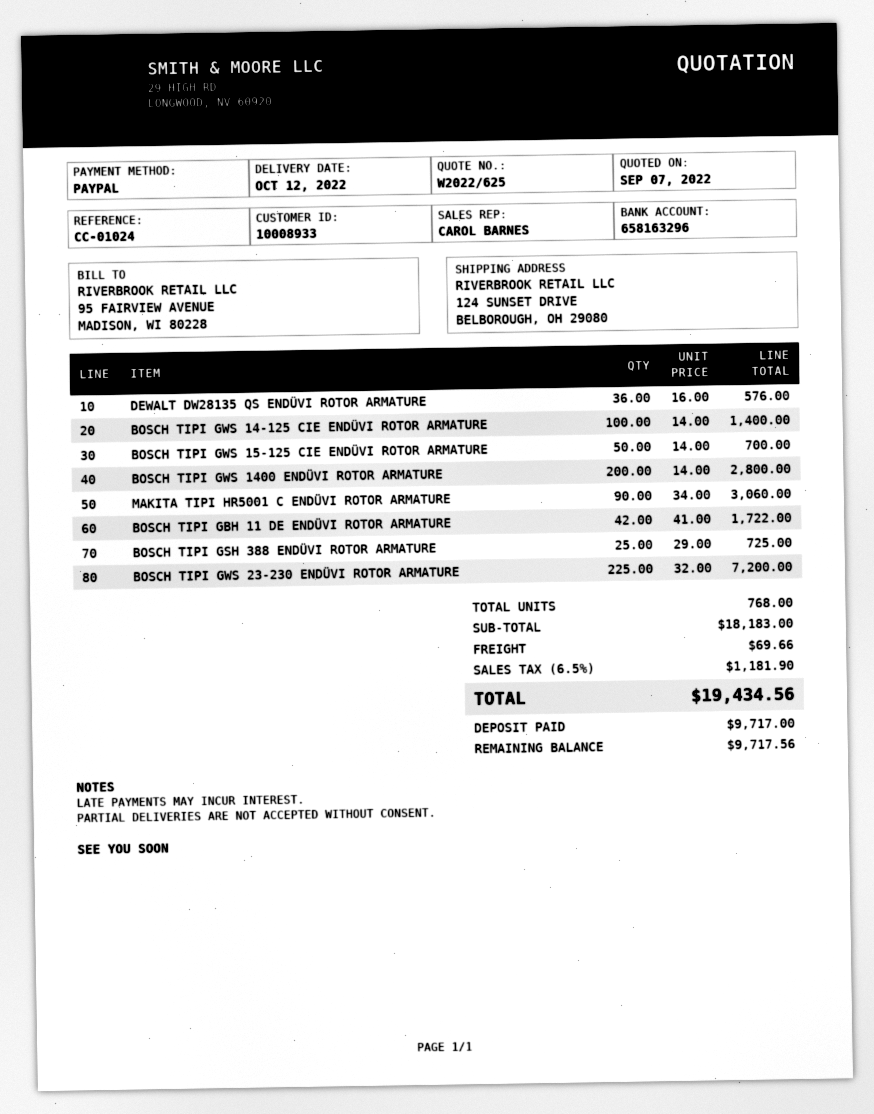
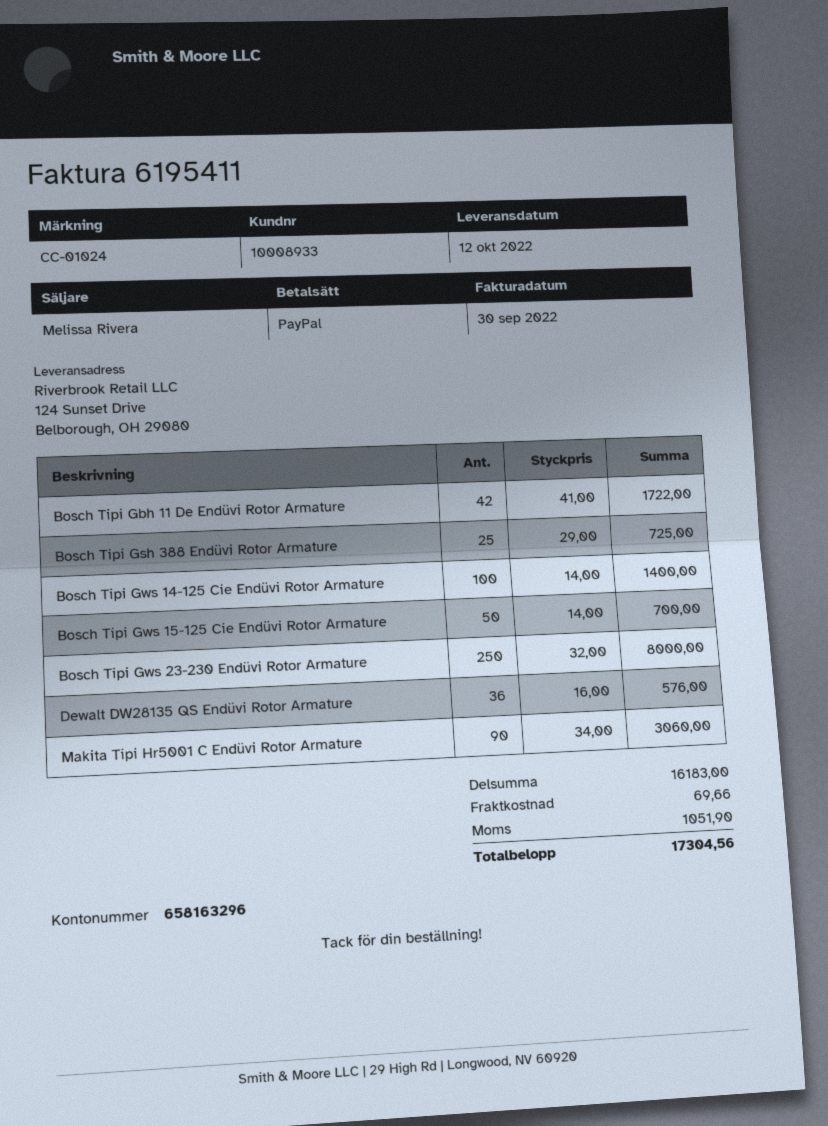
sales rep: CAROL BARNES -> Melissa Rivera
BOSCH TIPI GWS 1400 ENDÜVI ROTOR ARMATURE: 200 x 14.00 = 2800.00 -> none
BOSCH TIPI GWS 23-230 ENDÜVI ROTOR ARMATURE: 225 x 32.00 = 7200.00 -> 250 x 32.00 = 8000.00
subtotal: 18183.00 -> 16183.00
tax: 1181.90 -> 1051.90
total: 19434.56 -> 17304.56

